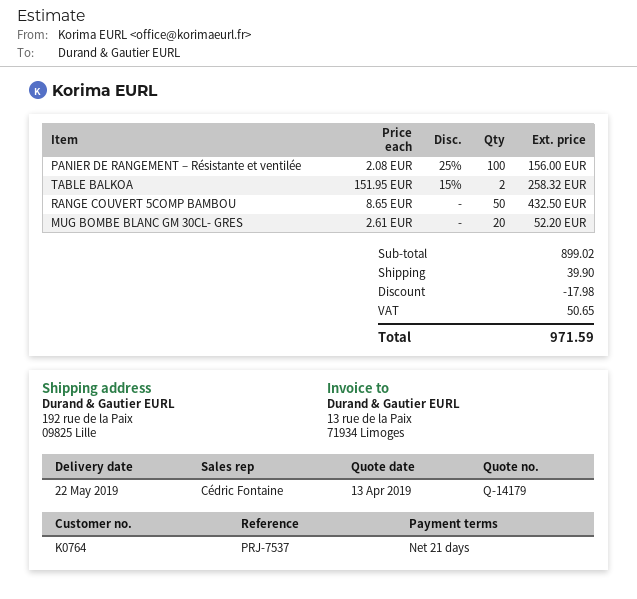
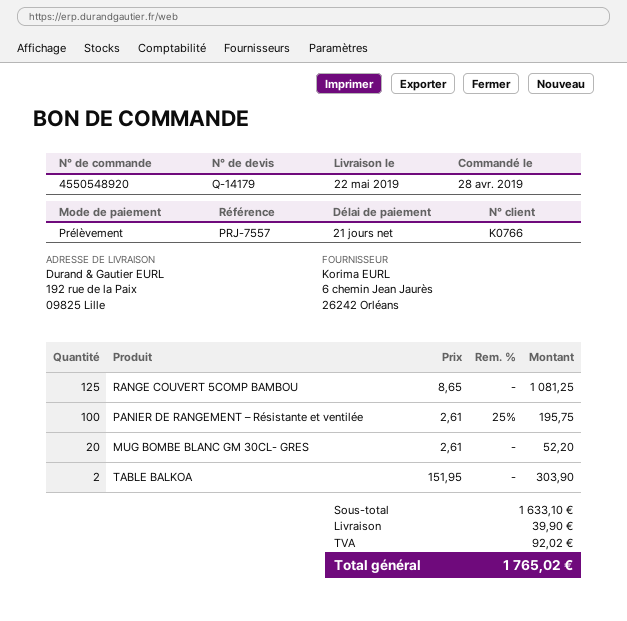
customer number: K0764 -> K0766
reference: PRJ-7537 -> PRJ-7557
PANIER DE RANGEMENT – Résistante et ventilée: 100 x 2.08 - 25% = 156.00 -> 100 x 2.61 - 25% = 195.75
TABLE BALKOA: 2 x 151.95 - 15% = 258.32 -> 2 x 151.95 = 303.90
RANGE COUVERT 5COMP BAMBOU: 50 x 8.65 = 432.50 -> 125 x 8.65 = 1081.25
subtotal: 899.02 -> 1633.10
discount: 17.98 -> none
tax: 50.65 -> 92.02
total: 971.59 -> 1765.02

